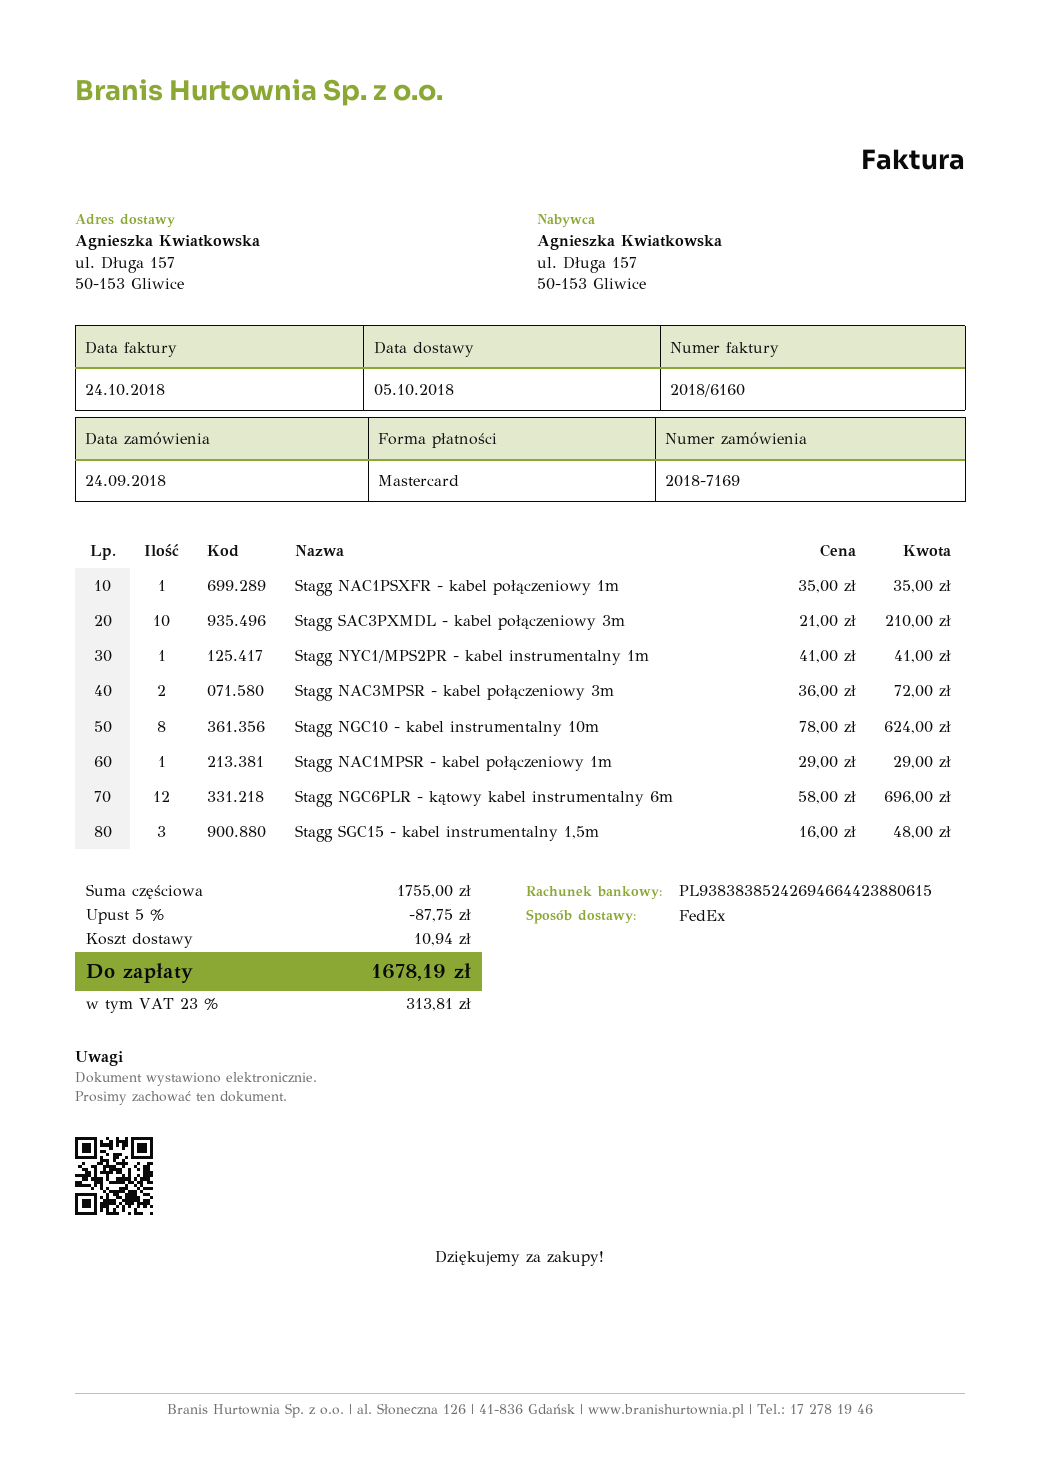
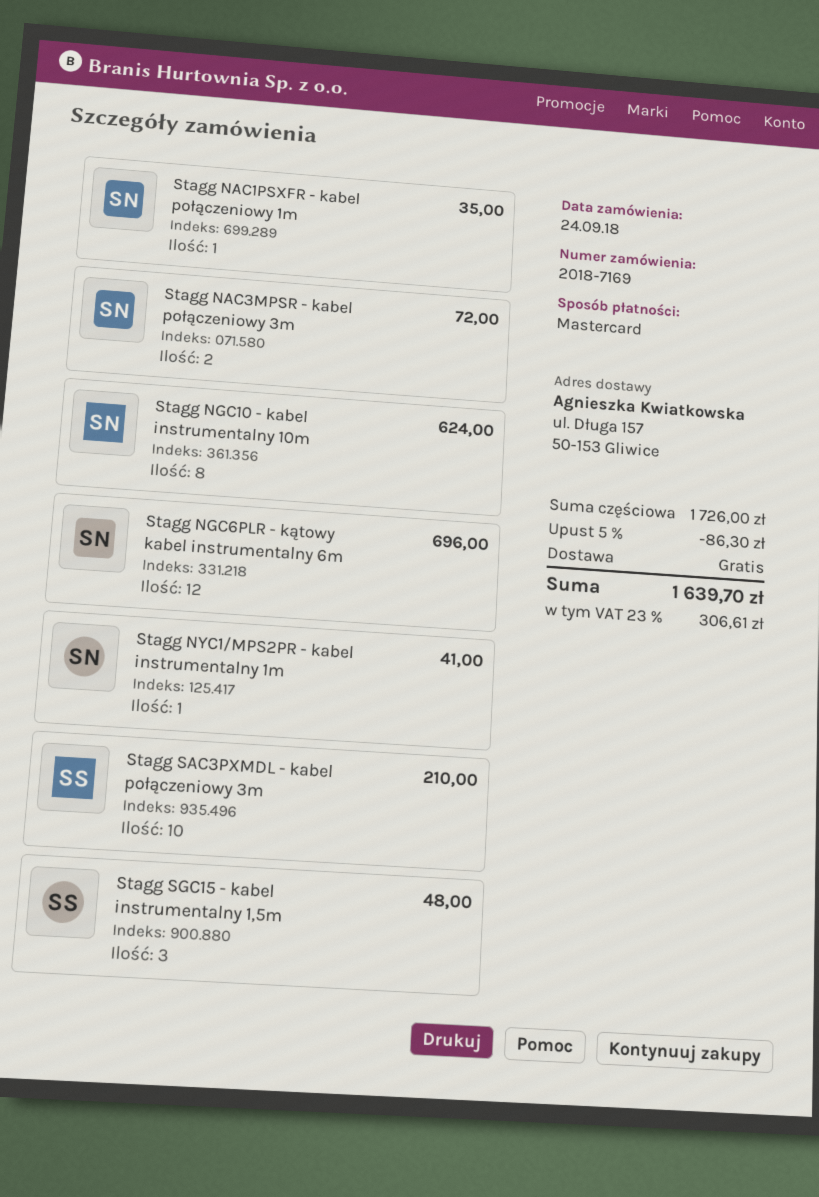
Stagg NAC1MPSR - kabel połączeniowy 1m: 1 for 29.00 -> none
subtotal: 1755.00 -> 1726.00
discount: 5% = 87.75 -> 5% = 86.30
shipping: 10.94 -> 0.00
tax: 23% = 313.81 -> 23% = 306.61
total: 1678.19 -> 1639.70

